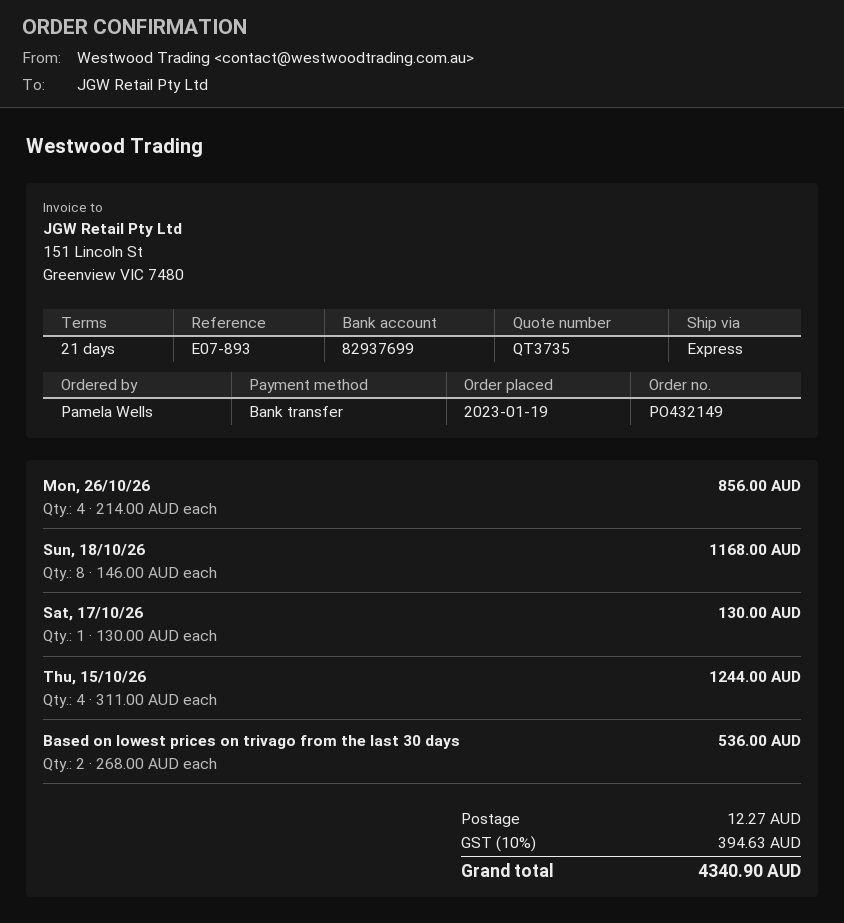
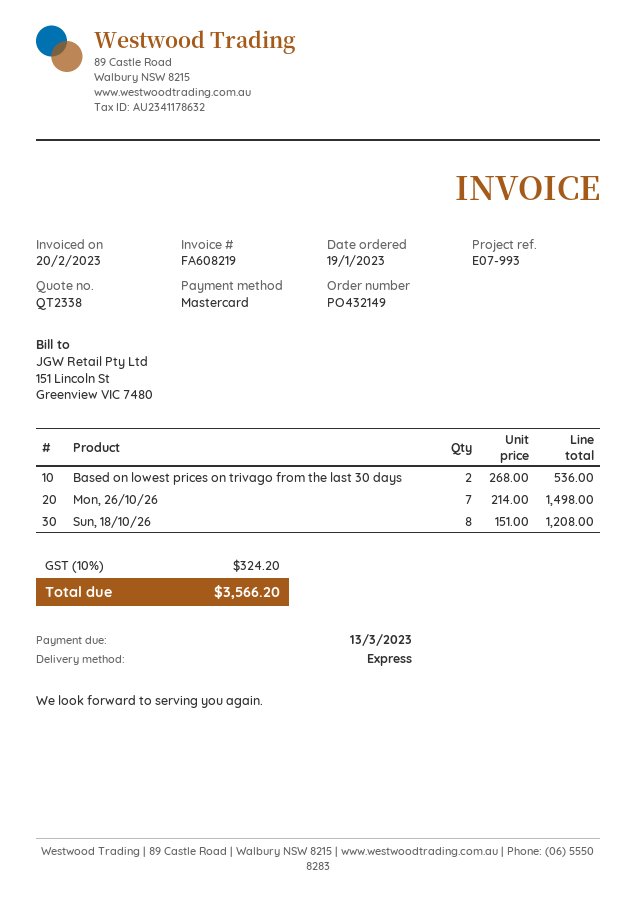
quote number: QT3735 -> QT2338
reference: E07-893 -> E07-993
payment method: bank transfer -> Mastercard
Mon, 26/10/26: 4 x 214.00 = 856.00 -> 7 x 214.00 = 1498.00
Sun, 18/10/26: 8 x 146.00 = 1168.00 -> 8 x 151.00 = 1208.00
Sat, 17/10/26: 1 x 130.00 = 130.00 -> none
Thu, 15/10/26: 4 x 311.00 = 1244.00 -> none
shipping: 12.27 -> none
tax: 10% = 394.63 -> 10% = 324.20
total: 4340.90 -> 3566.20

